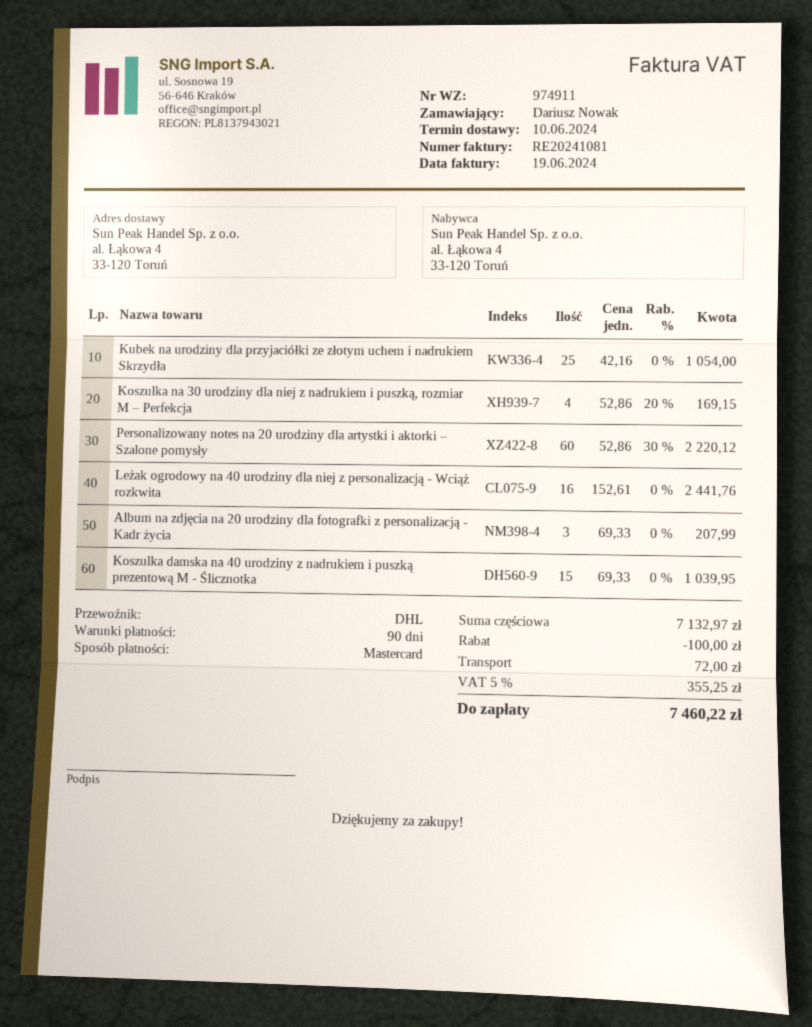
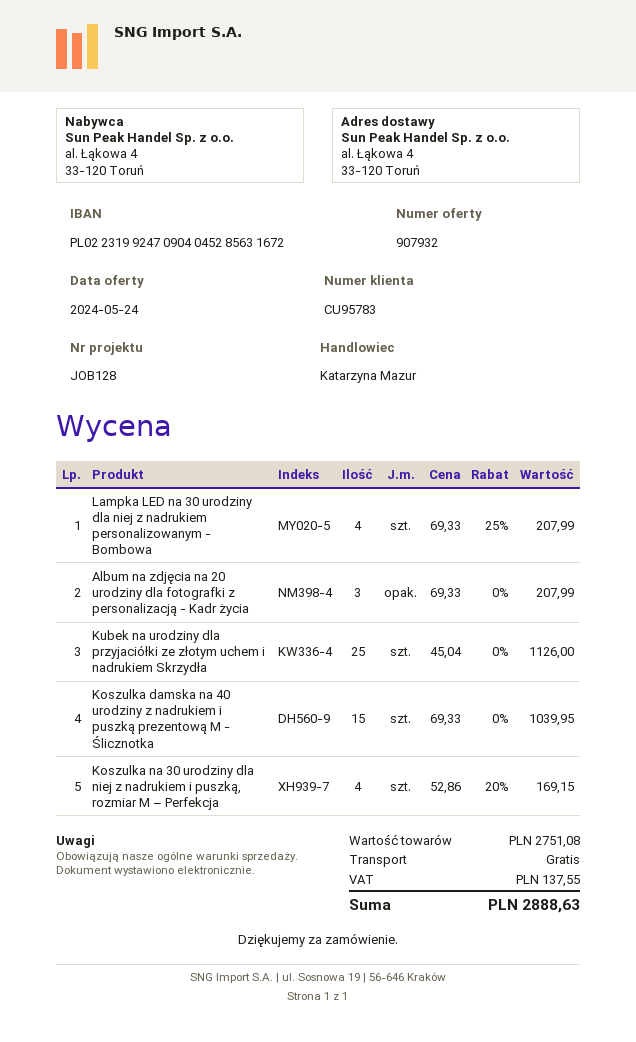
Kubek na urodziny dla przyjaciółki ze złotym uchem i nadrukiem Skrzydła: 25 x 42.16 = 1054.00 -> 25 x 45.04 = 1126.00
Personalizowany notes na 20 urodziny dla artystki i aktorki – Szalone pomysły: 60 x 52.86 - 30% = 2220.12 -> none
Leżak ogrodowy na 40 urodziny dla niej z personalizacją - Wciąż rozkwita: 16 x 152.61 = 2441.76 -> none
Lampka LED na 30 urodziny dla niej z nadrukiem personalizowanym - Bombowa: none -> 4 x 69.33 - 25% = 207.99
subtotal: 7132.97 -> 2751.08
discount: 100.00 -> none
shipping: 72.00 -> 0.00
tax: 355.25 -> 137.55
total: 7460.22 -> 2888.63

